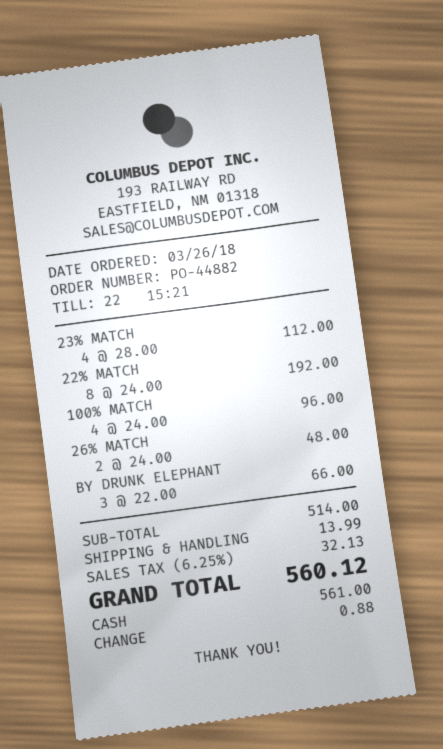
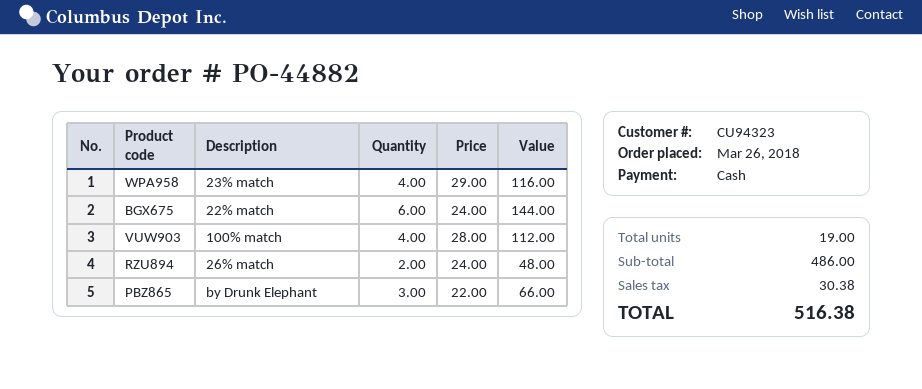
23% MATCH: 4 x 28.00 = 112.00 -> 4 x 29.00 = 116.00
22% MATCH: 8 x 24.00 = 192.00 -> 6 x 24.00 = 144.00
100% MATCH: 4 x 24.00 = 96.00 -> 4 x 28.00 = 112.00
subtotal: 514.00 -> 486.00
shipping: 13.99 -> none
tax: 32.13 -> 30.38
total: 560.12 -> 516.38

